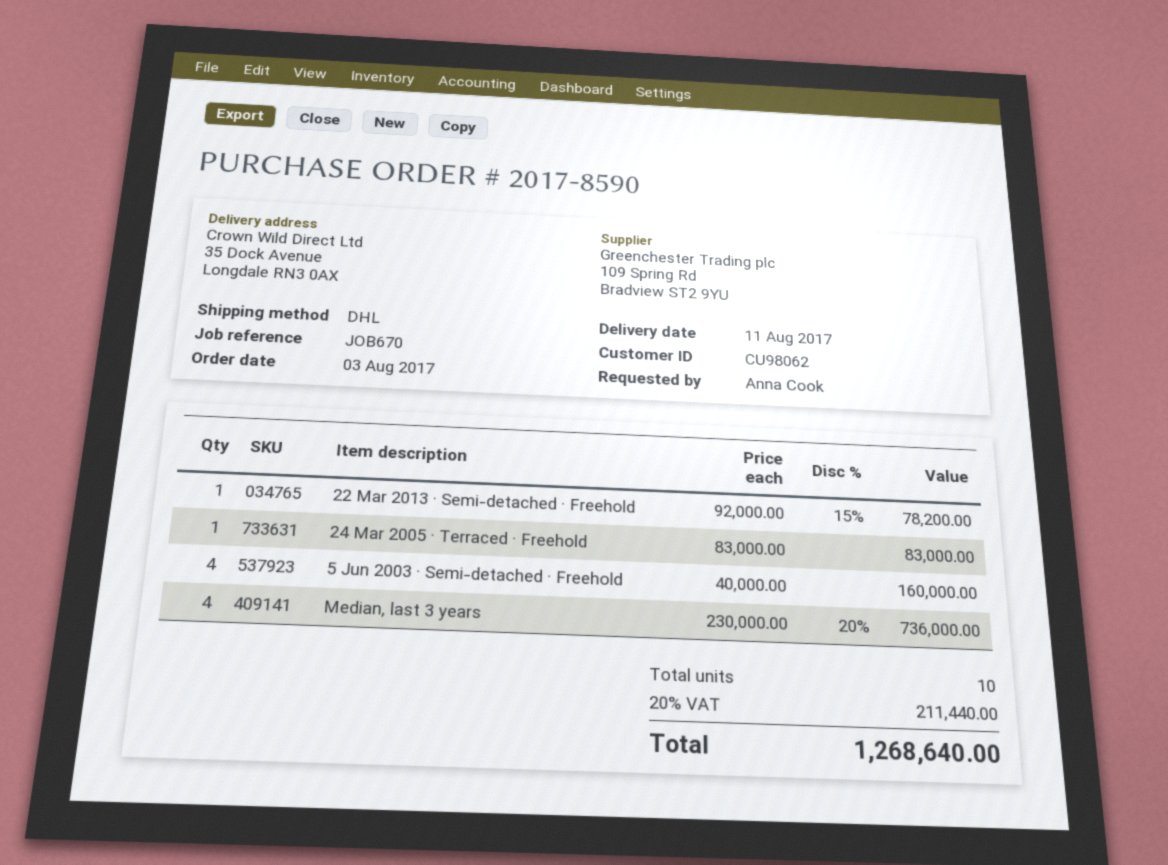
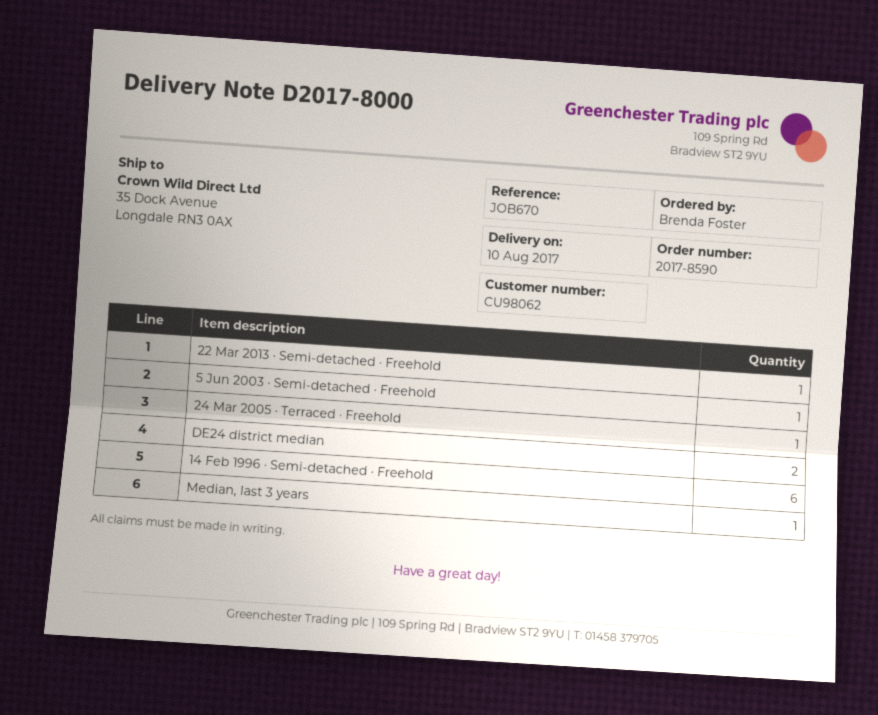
delivery date: 2017-08-11 -> 2017-08-10
ordered by: Anna Cook -> Brenda Foster
5 Jun 2003 · Semi-detached · Freehold: 4 -> 1
Median, last 3 years: 4 -> 1
DE24 district median: none -> 2
14 Feb 1996 · Semi-detached · Freehold: none -> 6

